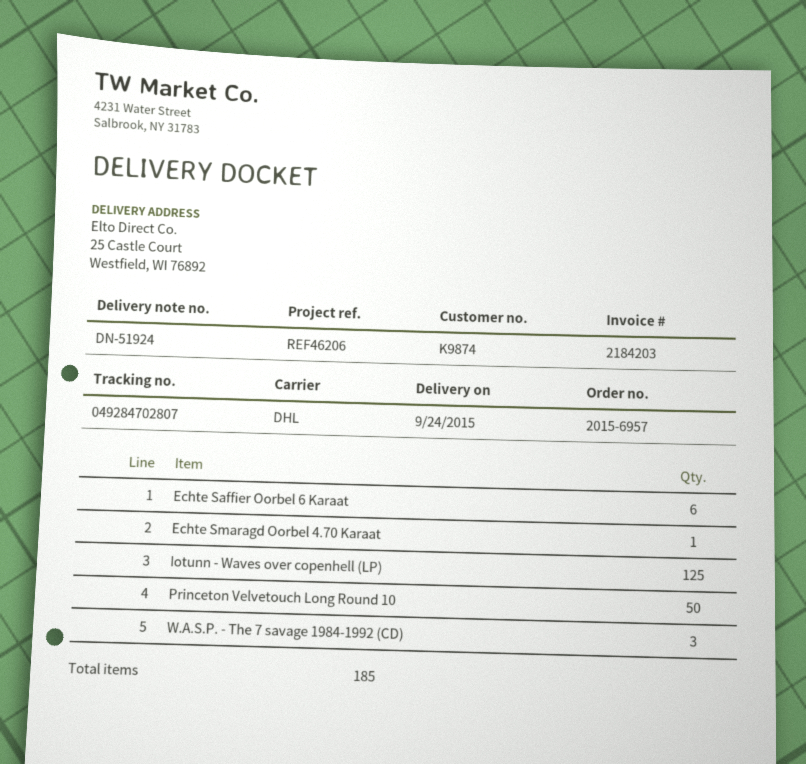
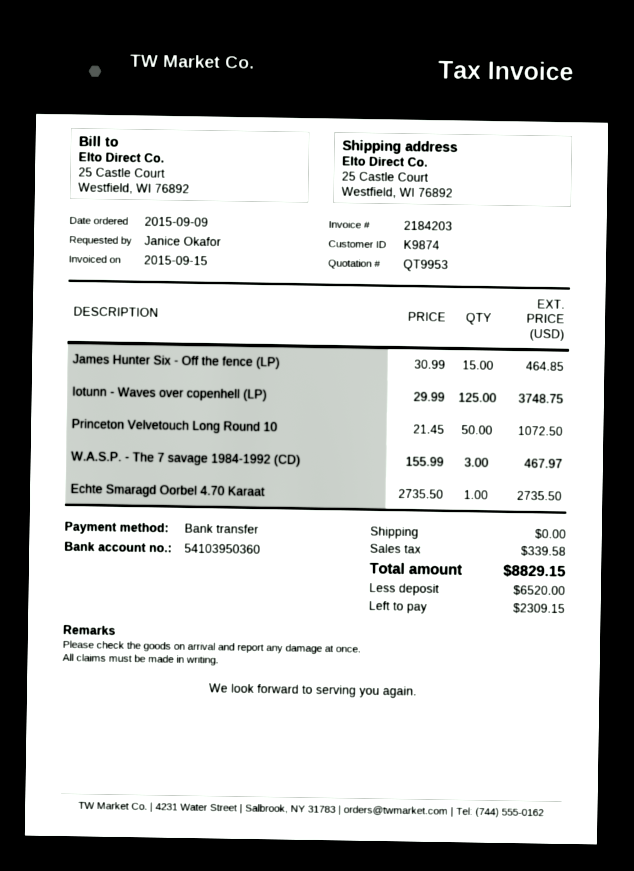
Echte Saffier Oorbel 6 Karaat: 6 -> none
James Hunter Six - Off the fence (LP): none -> 15

